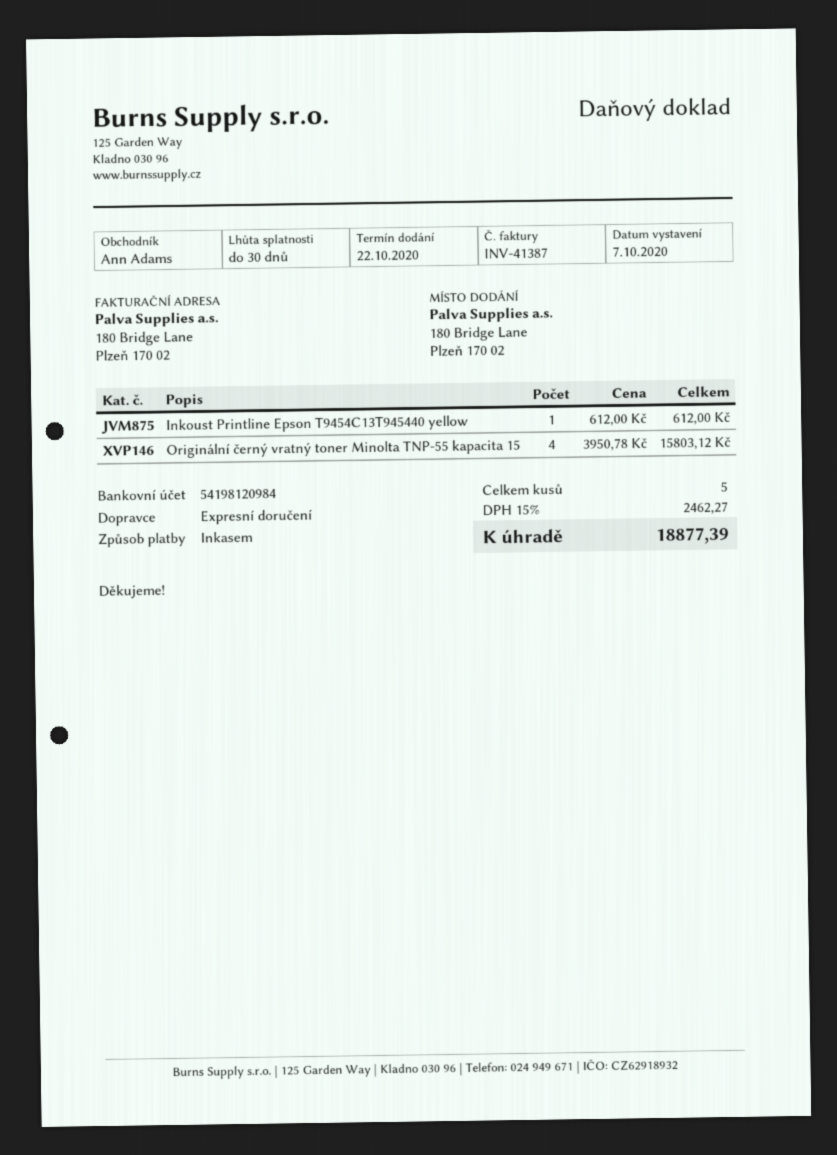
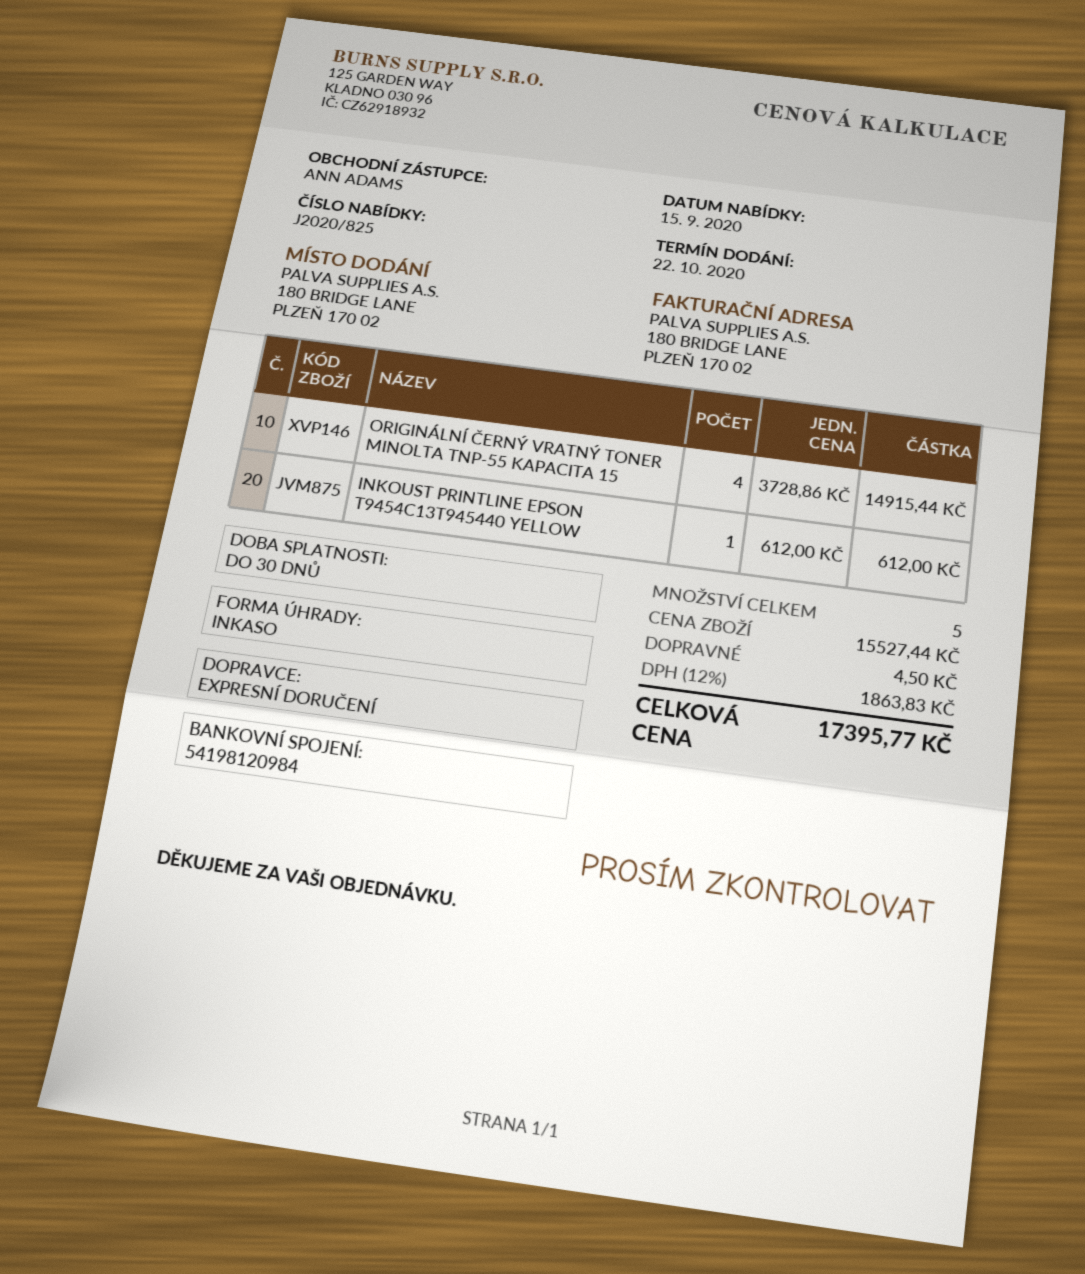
Originální černý vratný toner Minolta TNP-55 kapacita 15: 4 x 3950.78 = 15803.12 -> 4 x 3728.86 = 14915.44
shipping: none -> 4.50
tax: 15% = 2462.27 -> 12% = 1863.83
total: 18877.39 -> 17395.77

